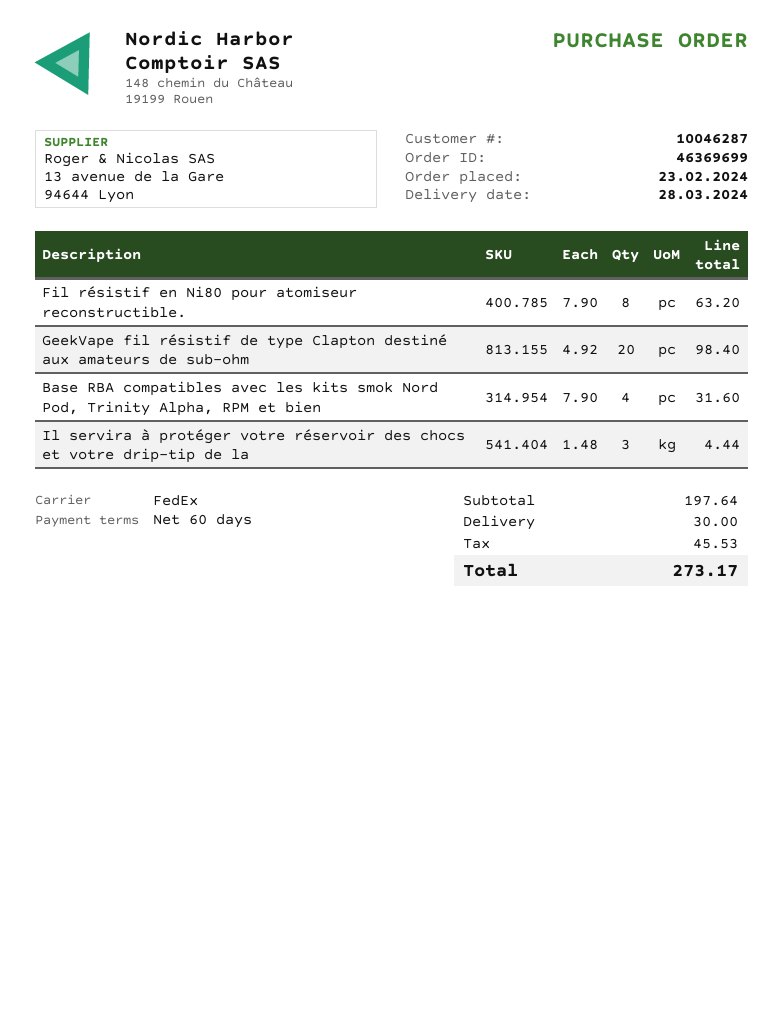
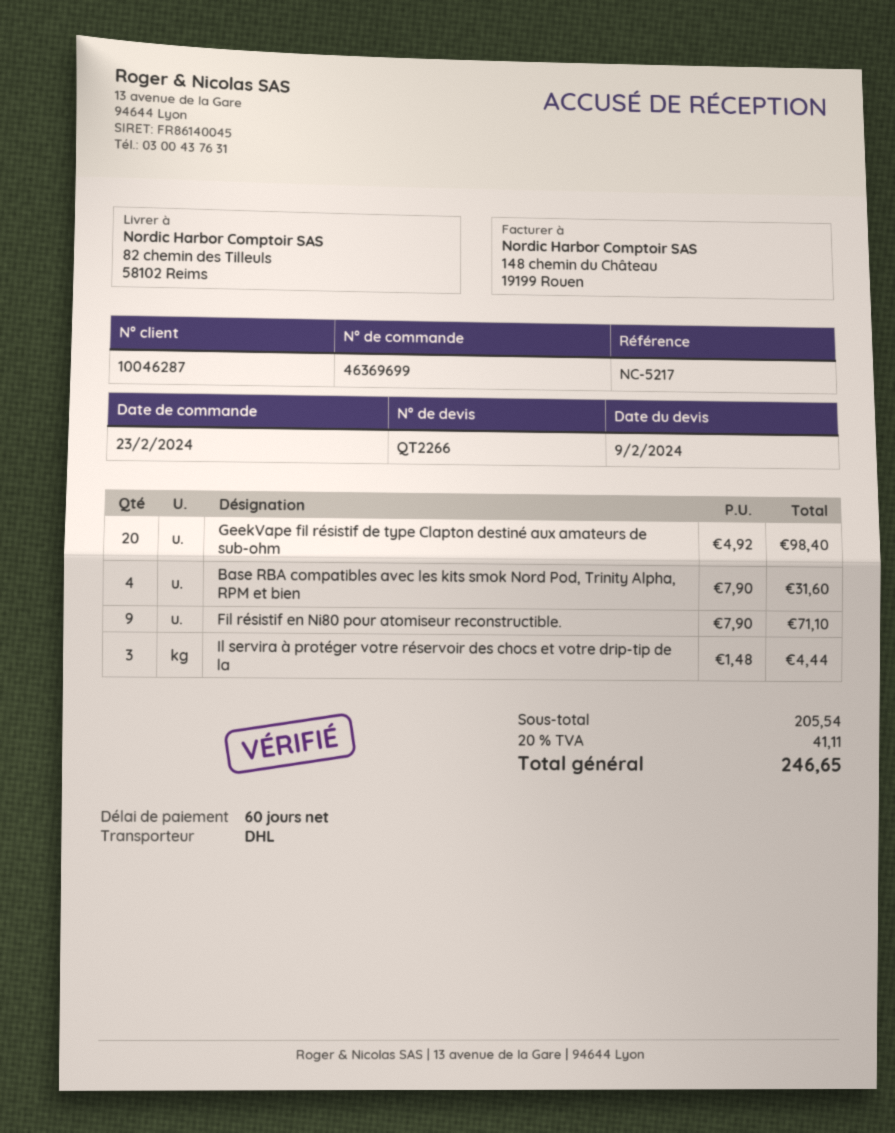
shipping method: FedEx -> DHL
Fil résistif en Ni80 pour atomiseur reconstructible.: 8 x 7.90 = 63.20 -> 9 x 7.90 = 71.10
subtotal: 197.64 -> 205.54
shipping: 30.00 -> none
tax: 45.53 -> 41.11
total: 273.17 -> 246.65

